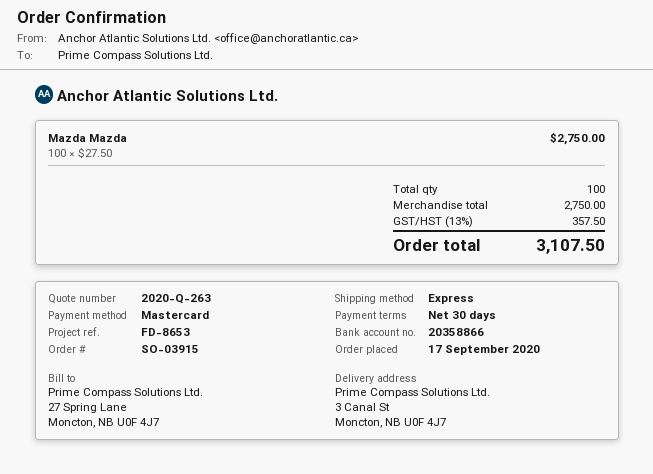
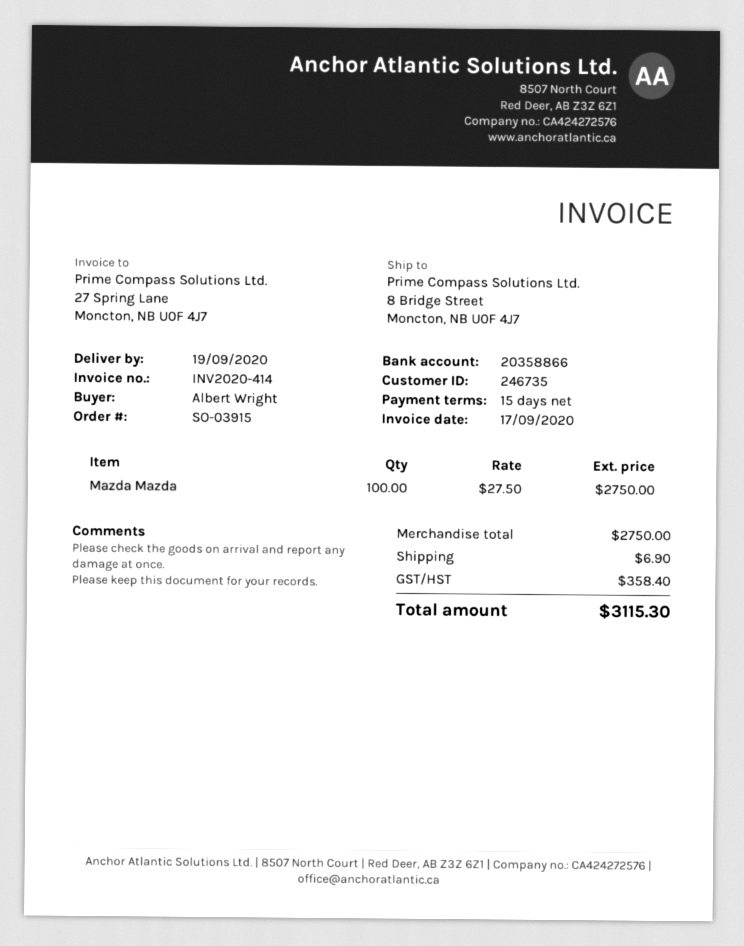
payment terms: 30 days -> 15 days
ship to: 3 Canal St, Moncton, NB U0F 4J7 -> 8 Bridge Street, Moncton, NB U0F 4J7
shipping: none -> 6.90
tax: 357.50 -> 358.40
total: 3107.50 -> 3115.30

